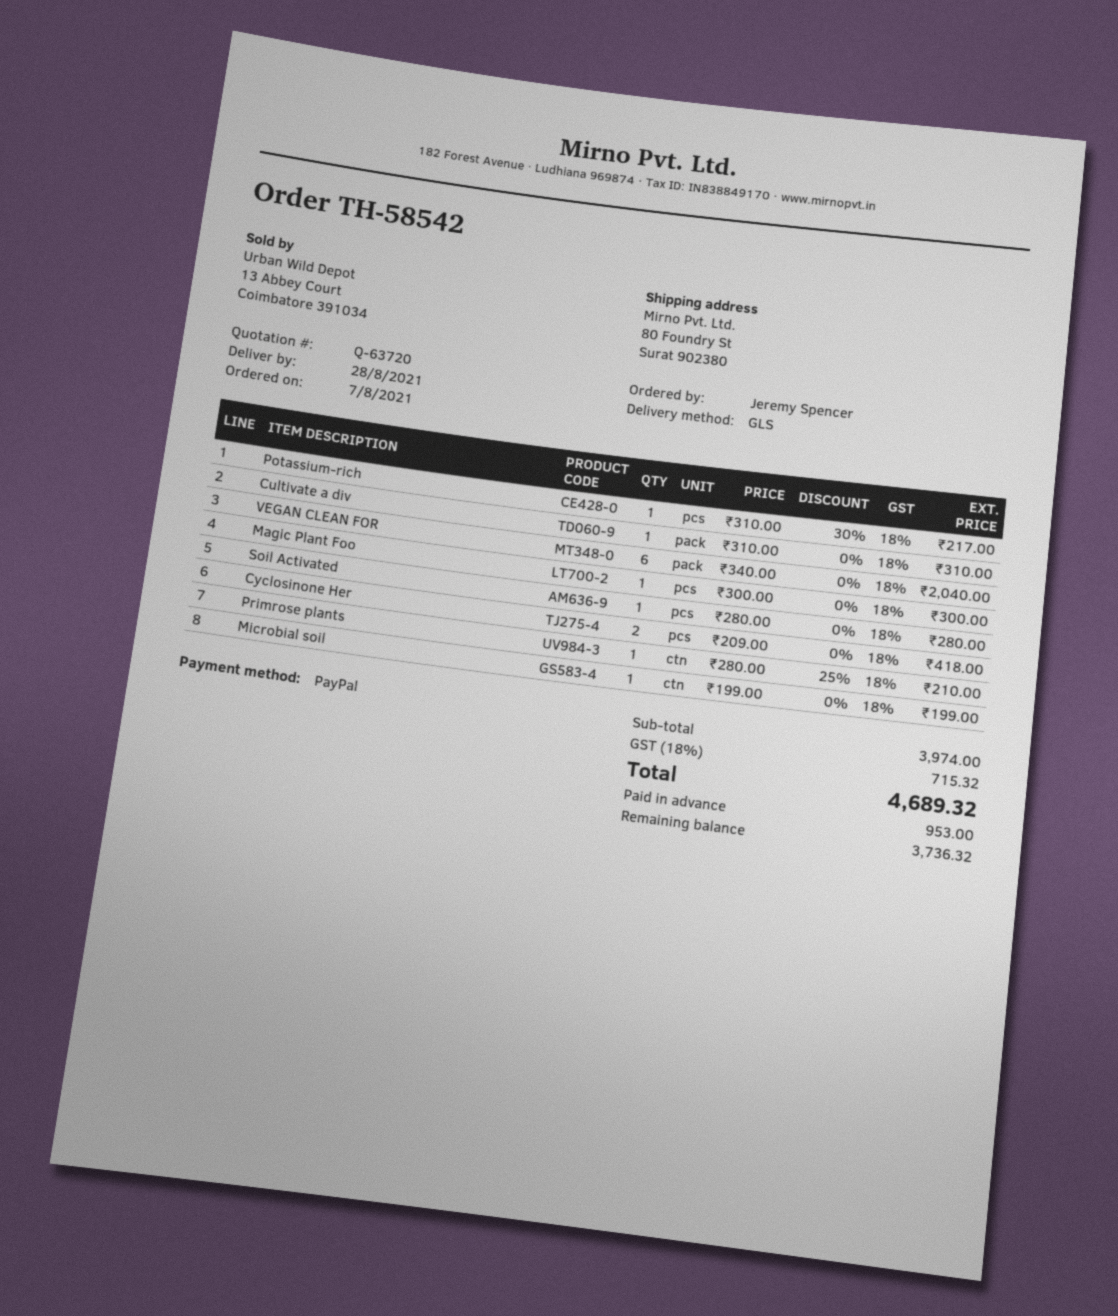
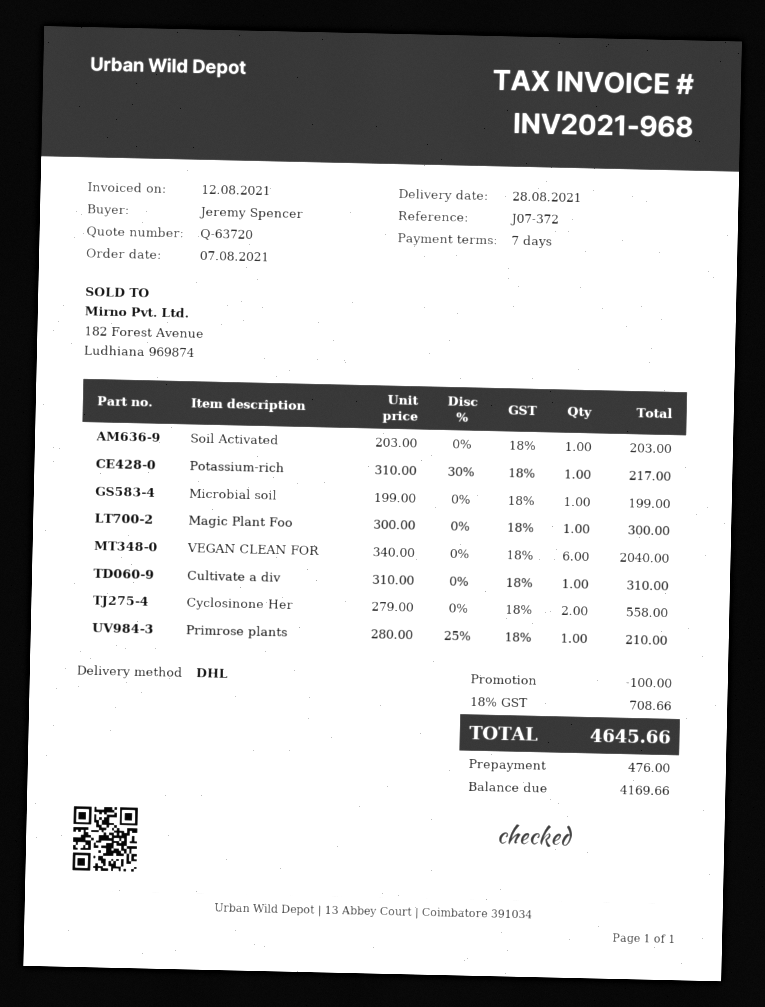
shipping method: GLS -> DHL
Soil Activated: 1 x 280.00 = 280.00 -> 1 x 203.00 = 203.00
Cyclosinone Her: 2 x 209.00 = 418.00 -> 2 x 279.00 = 558.00
discount: none -> 100.00
tax: 18% = 715.32 -> 18% = 708.66
total: 4689.32 -> 4645.66
deposit: 953.00 -> 476.00
balance: 3736.32 -> 4169.66

